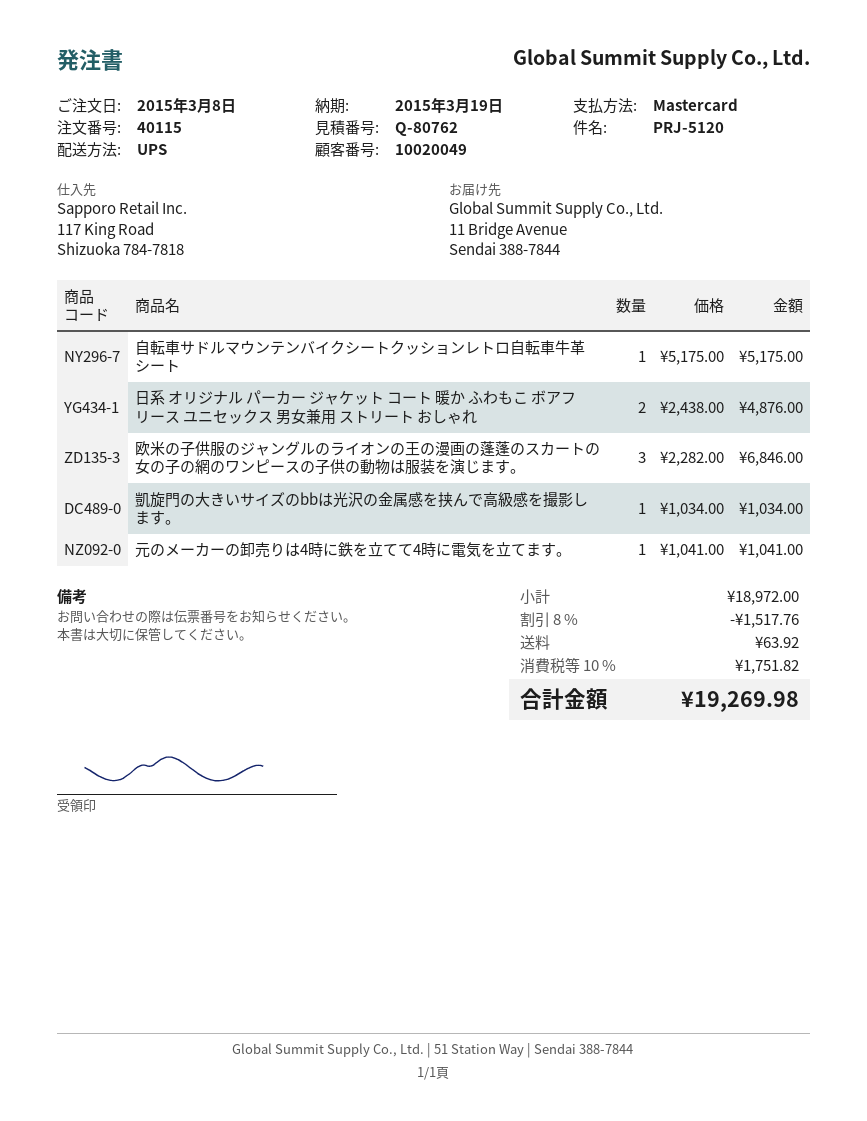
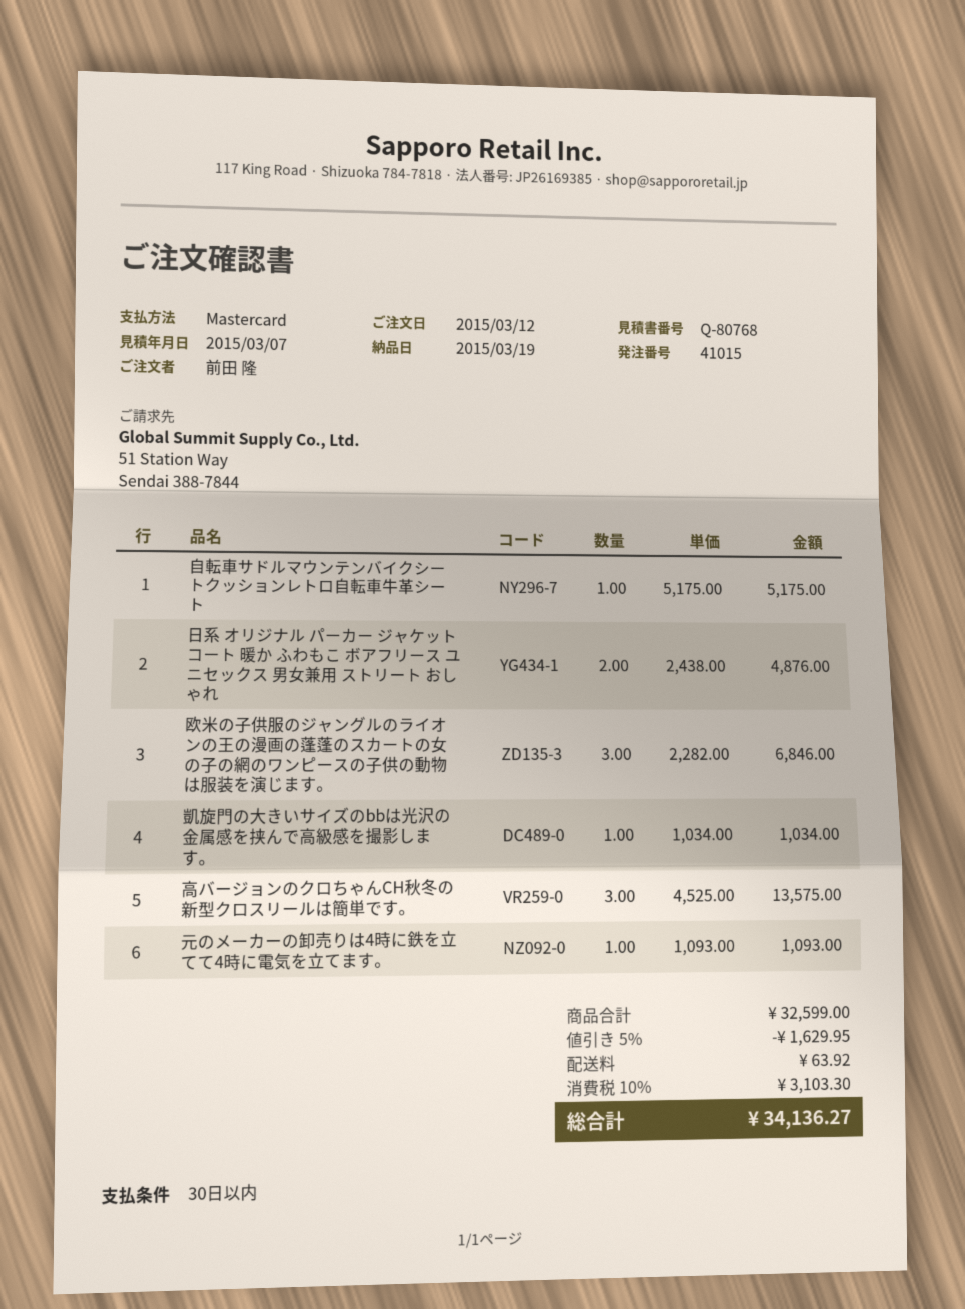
quote number: Q-80762 -> Q-80768
order number: 40115 -> 41015
order date: 2015-03-08 -> 2015-03-12
元のメーカーの卸売りは4時に鉄を立てて4時に電気を立てます。: 1 x 1041.00 = 1041.00 -> 1 x 1093.00 = 1093.00
高バージョンのクロちゃんCH秋冬の新型クロスリールは簡単です。: none -> 3 x 4525.00 = 13575.00
subtotal: 18972.00 -> 32599.00
discount: 8% = 1517.76 -> 5% = 1629.95
tax: 10% = 1751.82 -> 10% = 3103.30
total: 19269.98 -> 34136.27

